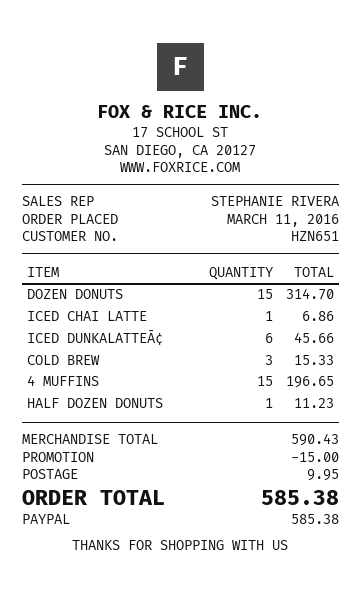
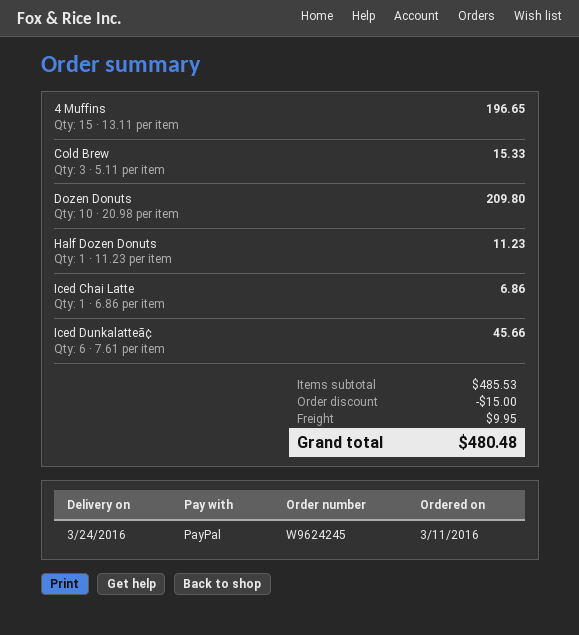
DOZEN DONUTS: 15 for 314.70 -> 10 for 209.80
subtotal: 590.43 -> 485.53
total: 585.38 -> 480.48

